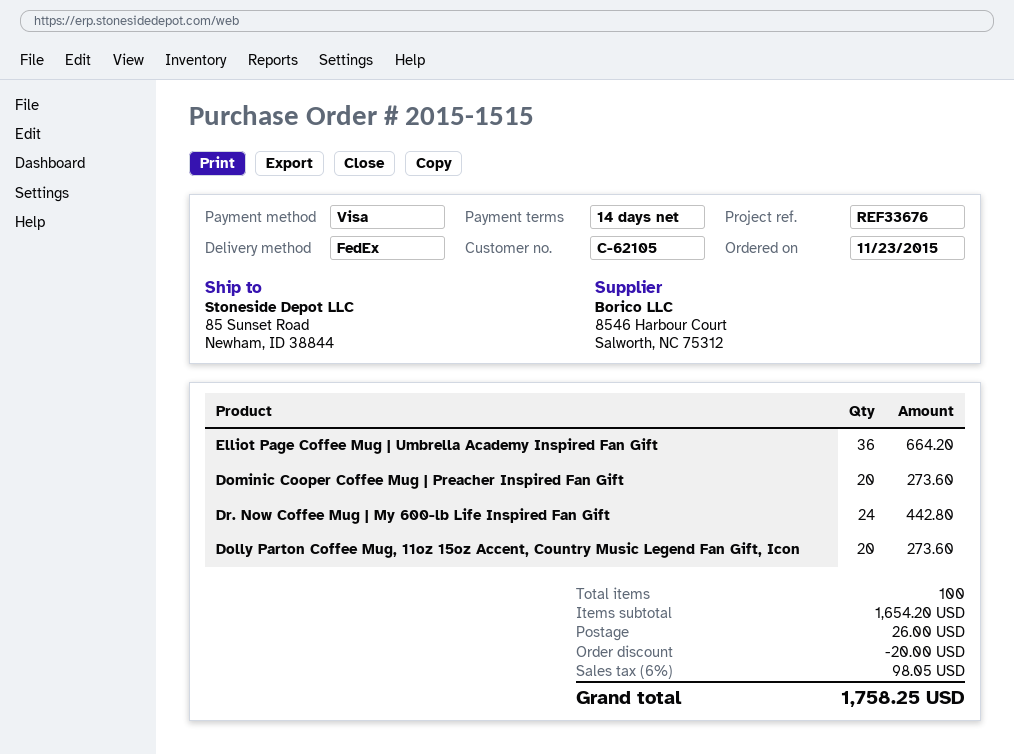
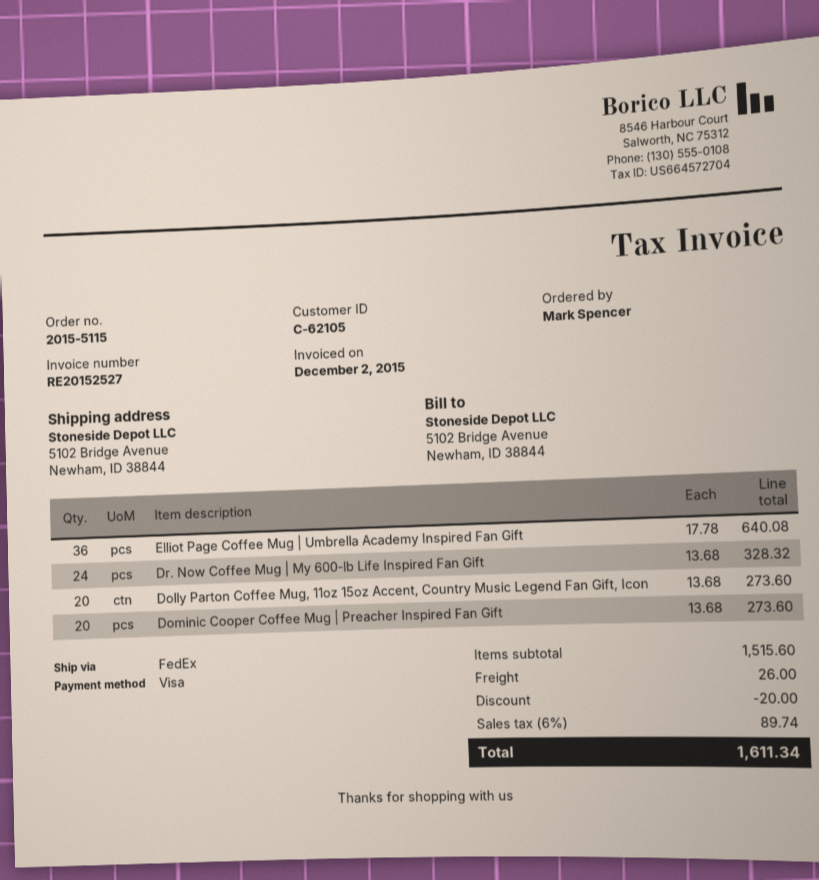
order number: 2015-1515 -> 2015-5115
ship to: 85 Sunset Road, Newham, ID 38844 -> 5102 Bridge Avenue, Newham, ID 38844
Elliot Page Coffee Mug | Umbrella Academy Inspired Fan Gift: 36 for 664.20 -> 36 for 640.08
Dr. Now Coffee Mug | My 600-lb Life Inspired Fan Gift: 24 for 442.80 -> 24 for 328.32
subtotal: 1654.20 -> 1515.60
tax: 6% = 98.05 -> 6% = 89.74
total: 1758.25 -> 1611.34

